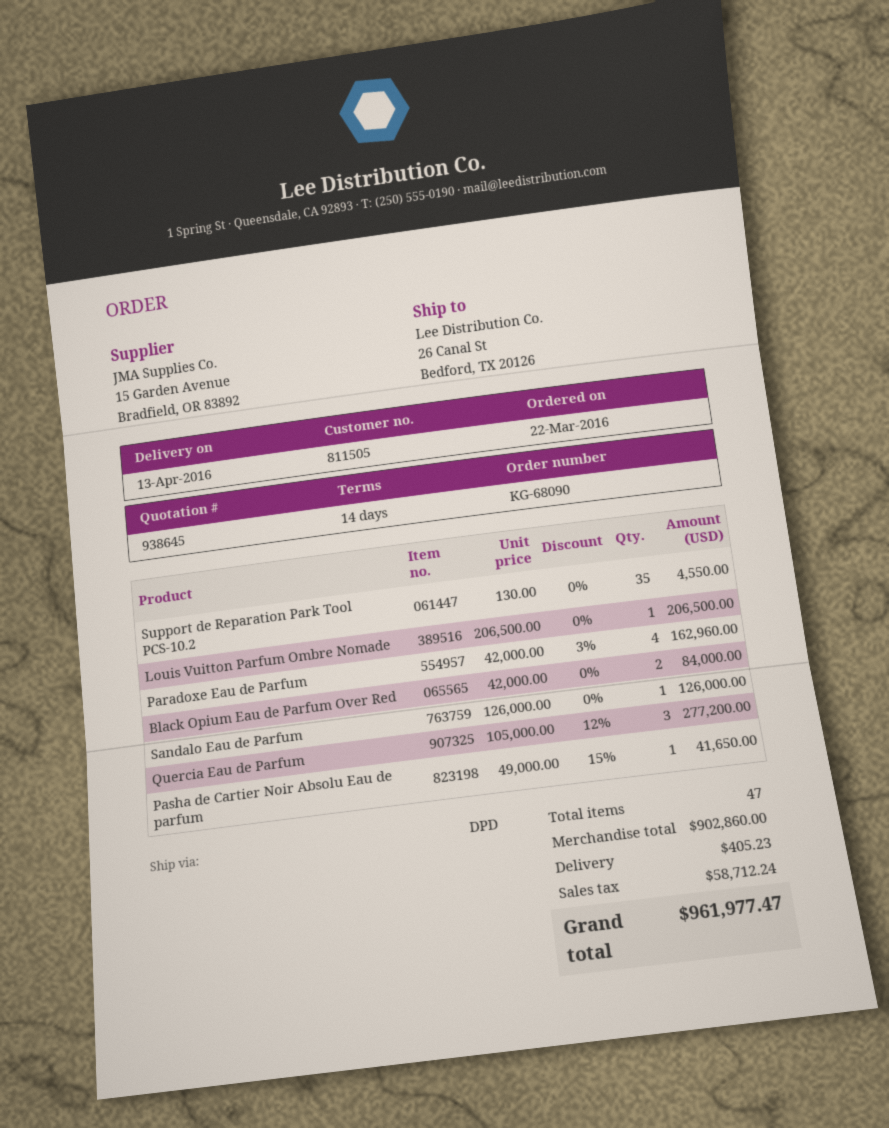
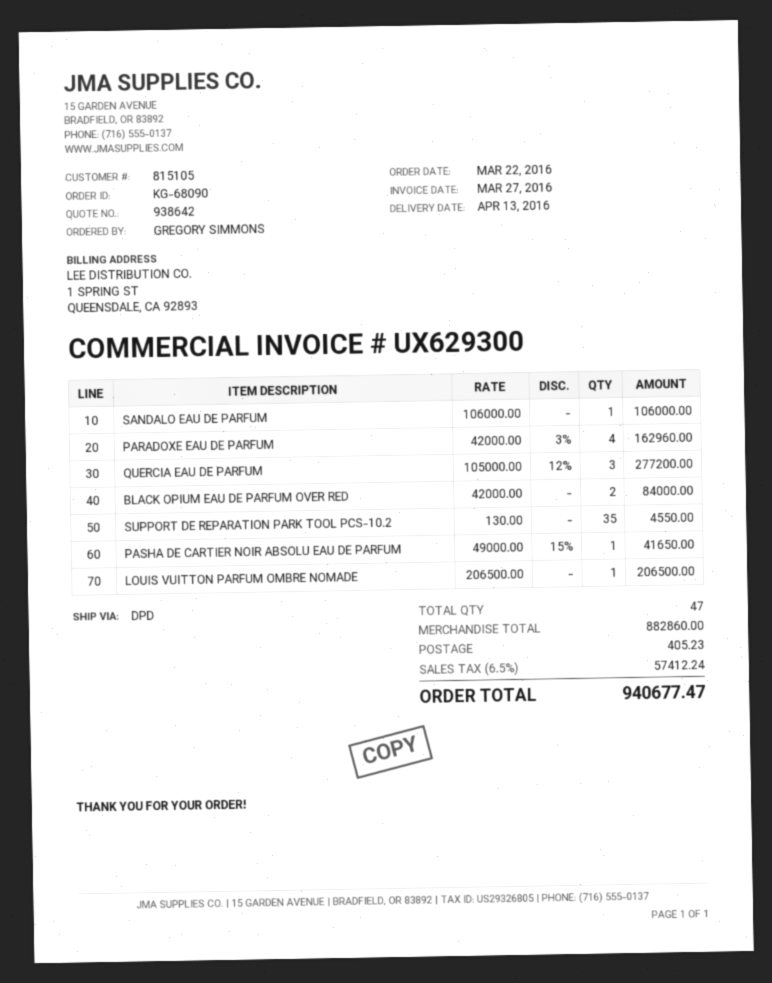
quote number: 938645 -> 938642
customer number: 811505 -> 815105
Sandalo Eau de Parfum: 1 x 126000.00 = 126000.00 -> 1 x 106000.00 = 106000.00
subtotal: 902860.00 -> 882860.00
tax: 58712.24 -> 57412.24
total: 961977.47 -> 940677.47

